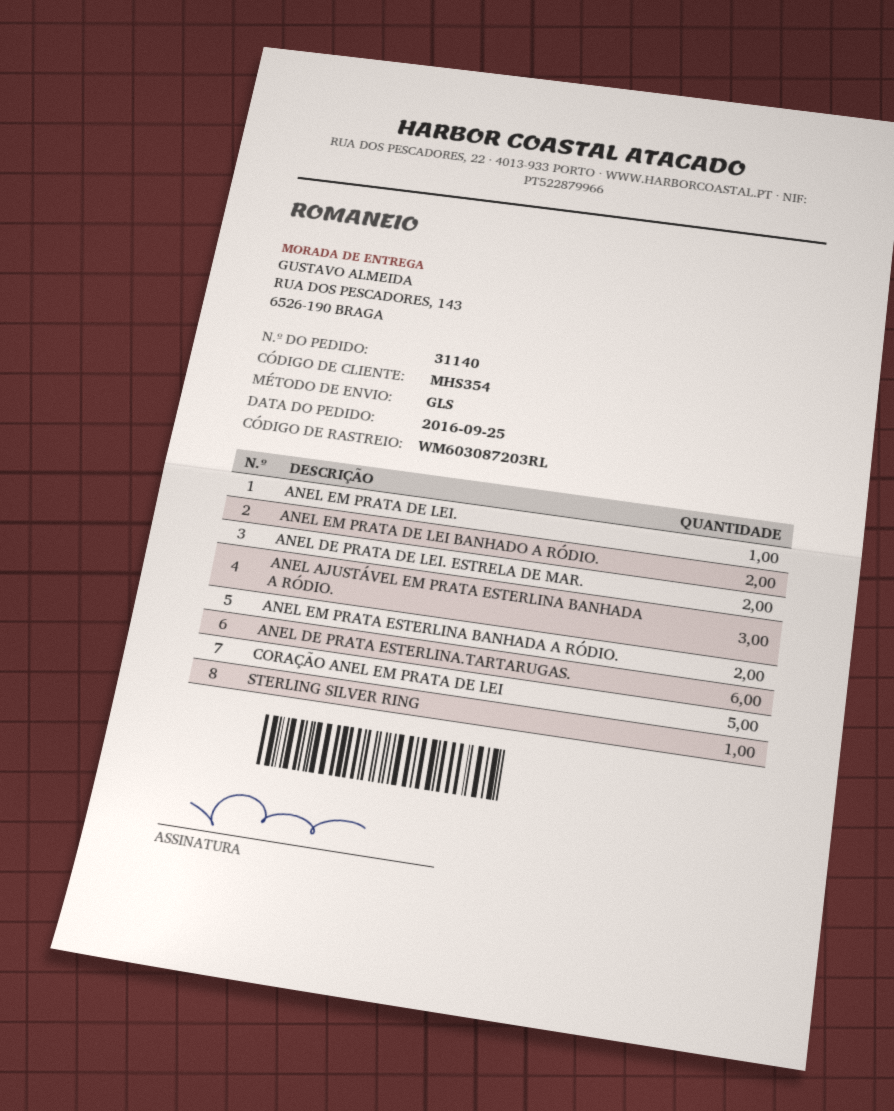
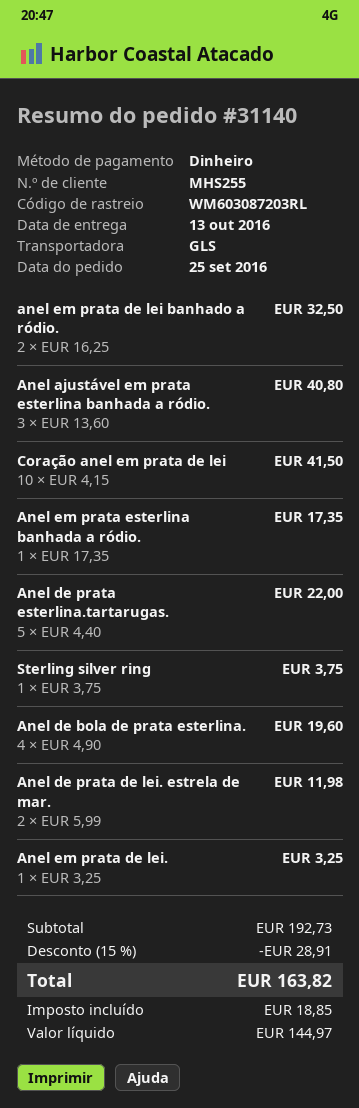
customer number: MHS354 -> MHS255
ANEL EM PRATA ESTERLINA BANHADA A RÓDIO.: 2 -> 1
ANEL DE PRATA ESTERLINA.TARTARUGAS.: 6 -> 5
CORAÇÃO ANEL EM PRATA DE LEI: 5 -> 10
Anel de bola de prata esterlina.: none -> 4

